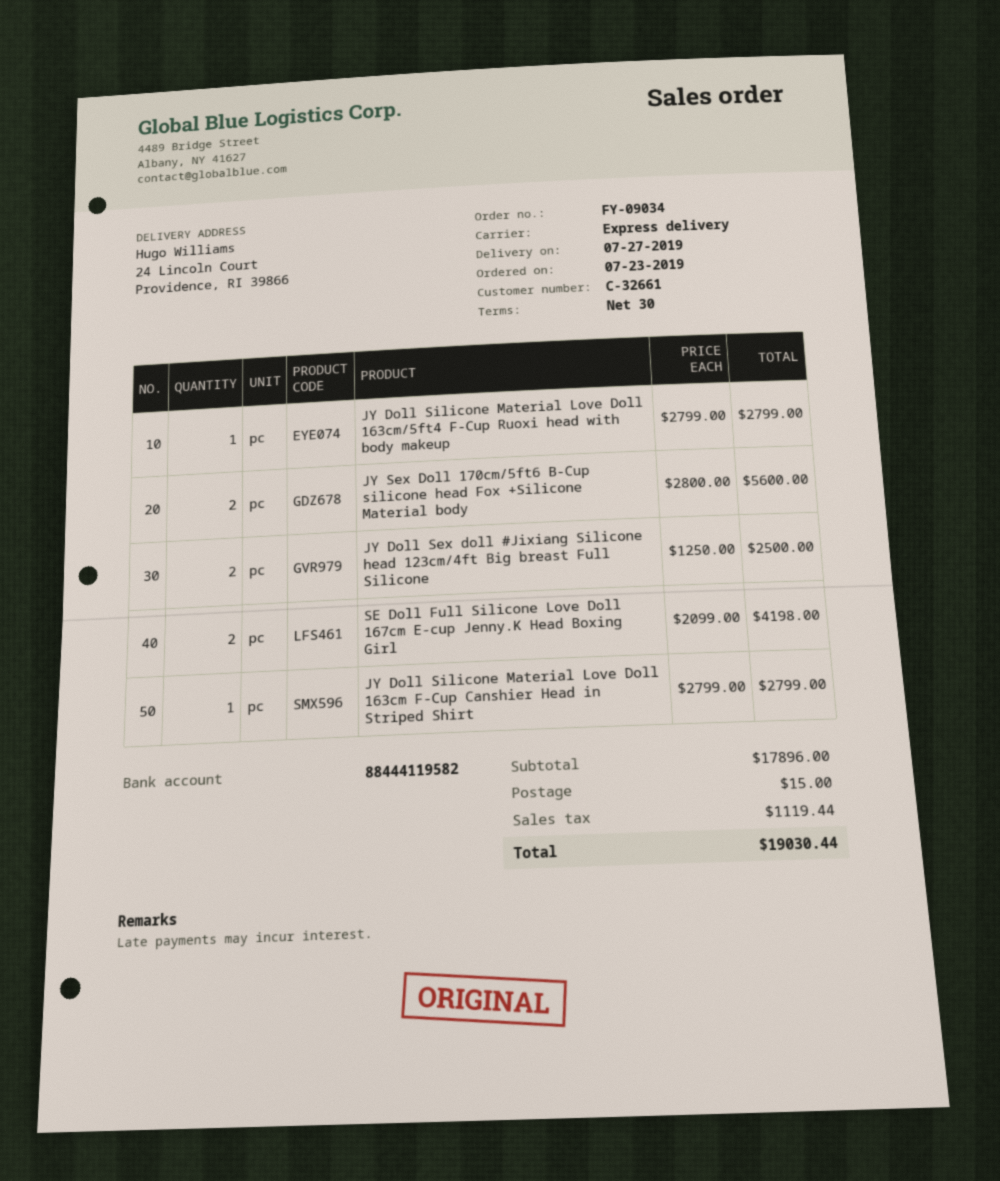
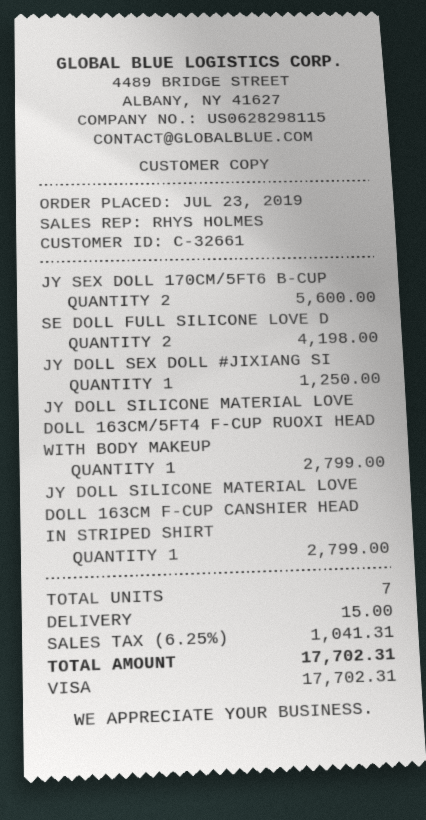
JY Doll Sex doll #Jixiang Silicone head 123cm/4ft Big breast Full Silicone: 2 for 2500.00 -> 1 for 1250.00
tax: 1119.44 -> 1041.31
total: 19030.44 -> 17702.31

